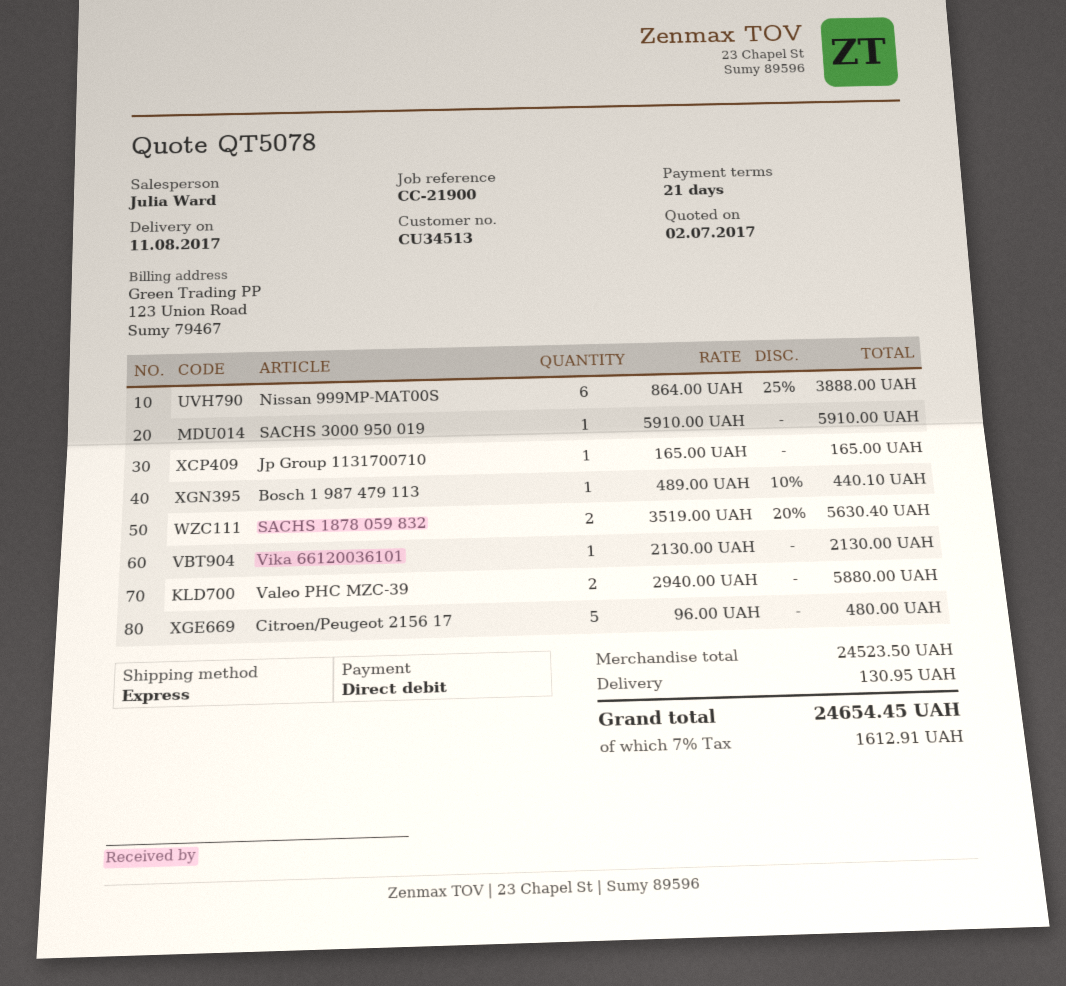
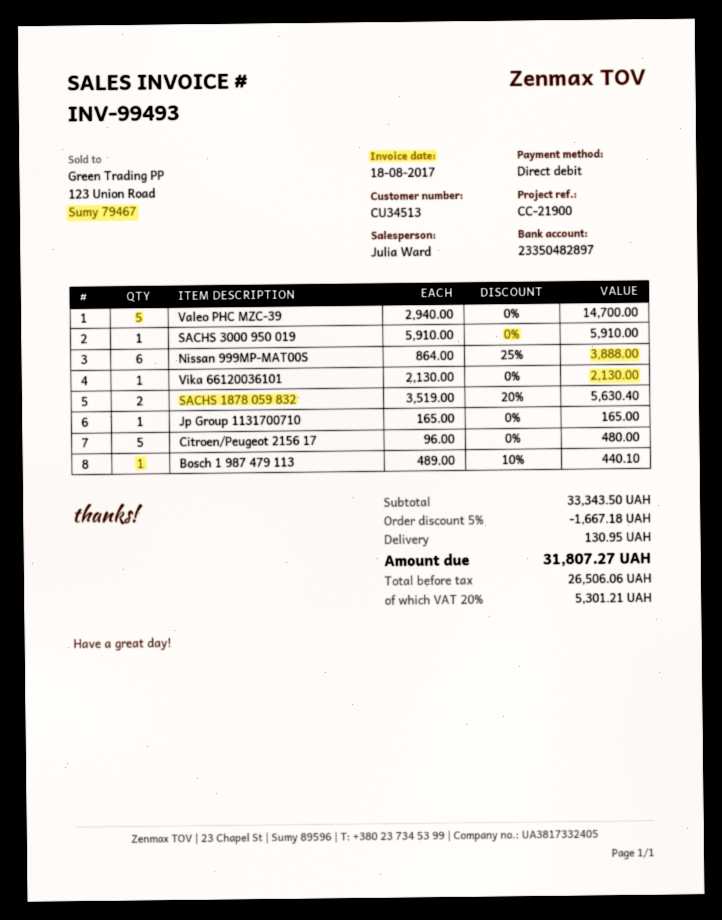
Valeo PHC MZC-39: 2 x 2940.00 = 5880.00 -> 5 x 2940.00 = 14700.00
subtotal: 24523.50 -> 33343.50
discount: none -> 5% = 1667.18
tax: 7% = 1612.91 -> 20% = 5301.21
total: 24654.45 -> 31807.27

